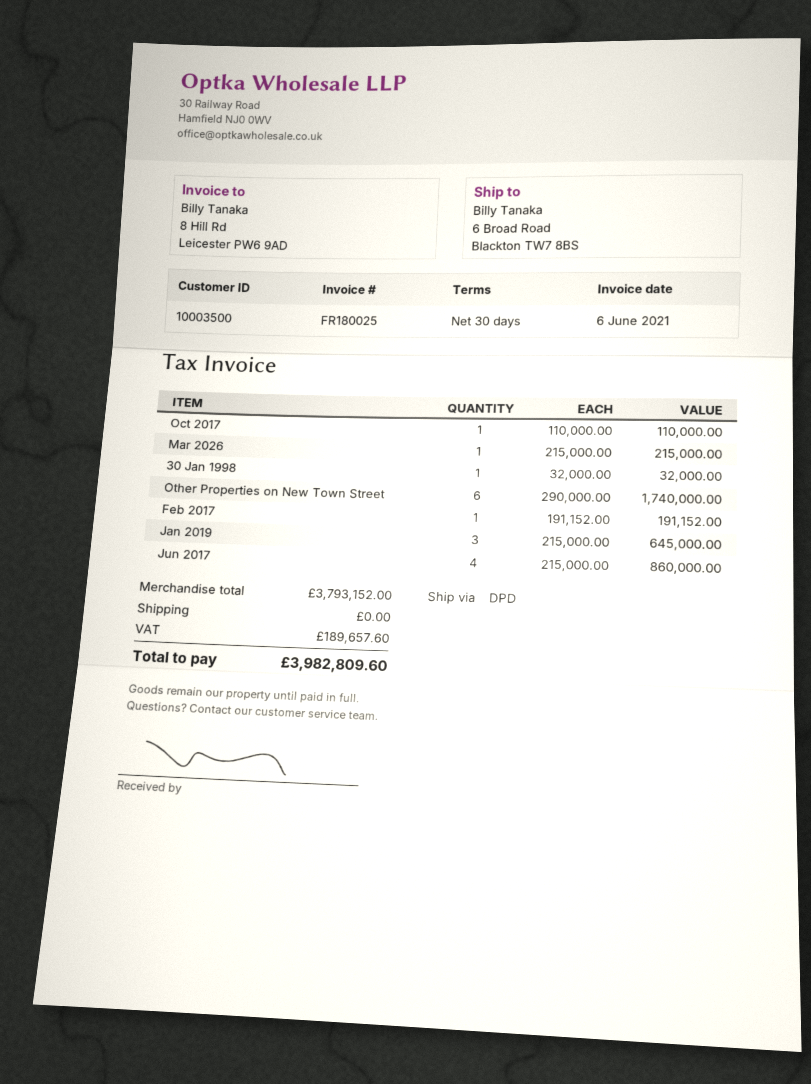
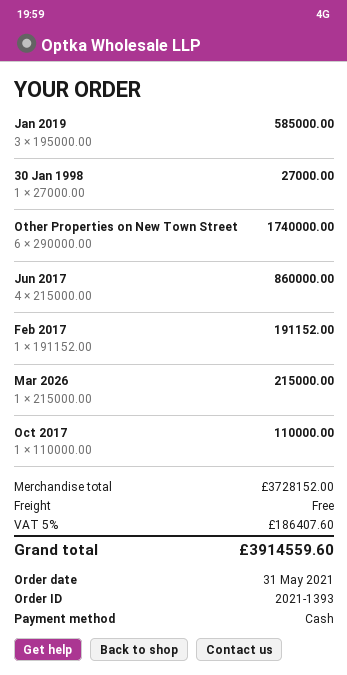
30 Jan 1998: 1 x 32000.00 = 32000.00 -> 1 x 27000.00 = 27000.00
Jan 2019: 3 x 215000.00 = 645000.00 -> 3 x 195000.00 = 585000.00
subtotal: 3793152.00 -> 3728152.00
tax: 189657.60 -> 186407.60
total: 3982809.60 -> 3914559.60

